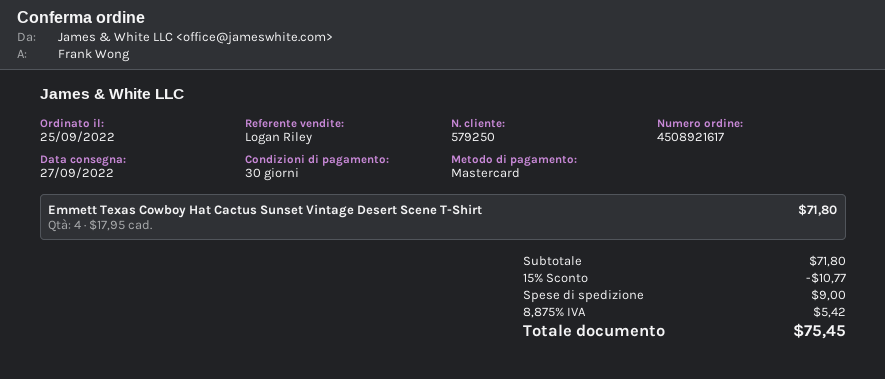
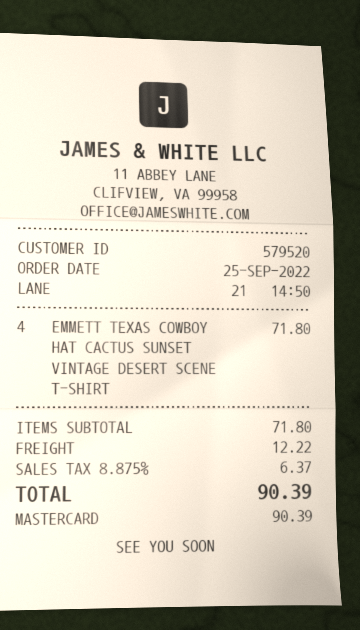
customer number: 579250 -> 579520
discount: 15% = 10.77 -> none
shipping: 9.00 -> 12.22
tax: 8.875% = 5.42 -> 8.875% = 6.37
total: 75.45 -> 90.39

